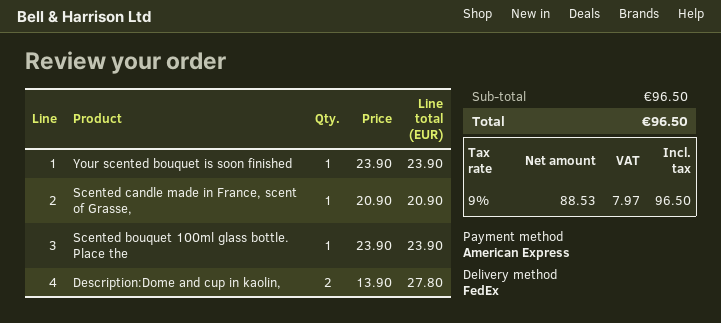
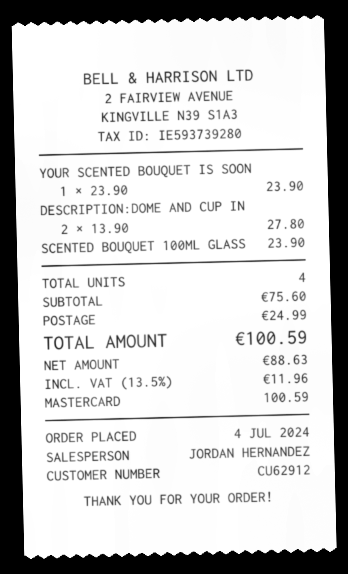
payment method: American Express -> Mastercard
Scented candle made in France, scent of Grasse,: 1 x 20.90 = 20.90 -> none
subtotal: 96.50 -> 75.60
shipping: none -> 24.99
net: 88.53 -> 88.63
tax: 9% = 7.97 -> 13.5% = 11.96
total: 96.50 -> 100.59

